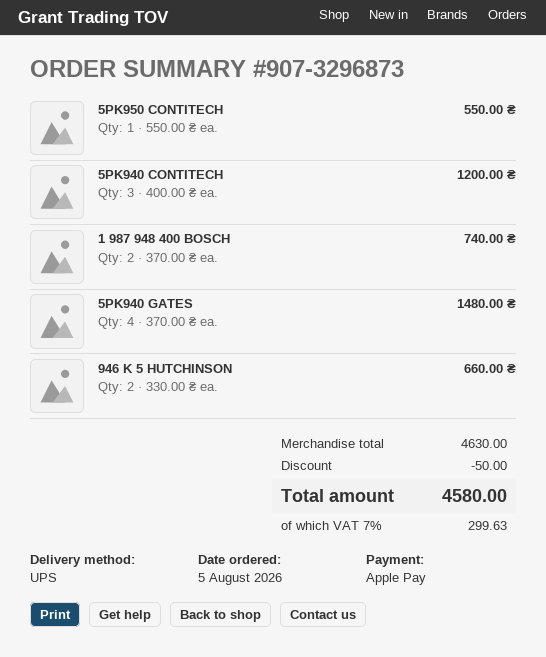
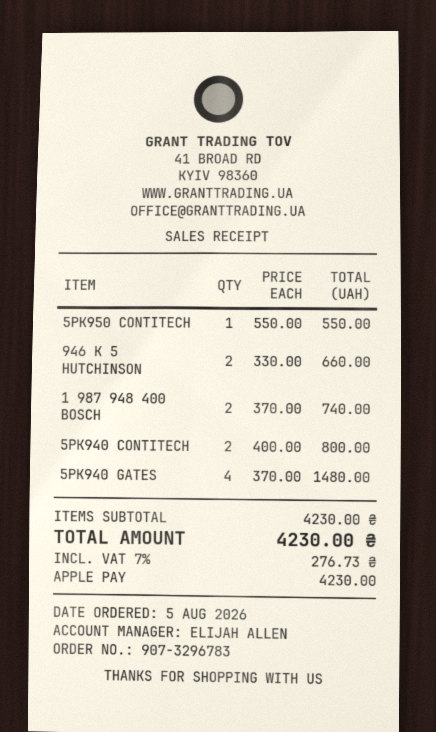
order number: 907-3296873 -> 907-3296783
5PK940 CONTITECH: 3 x 400.00 = 1200.00 -> 2 x 400.00 = 800.00
subtotal: 4630.00 -> 4230.00
discount: 50.00 -> none
tax: 7% = 299.63 -> 7% = 276.73
total: 4580.00 -> 4230.00

